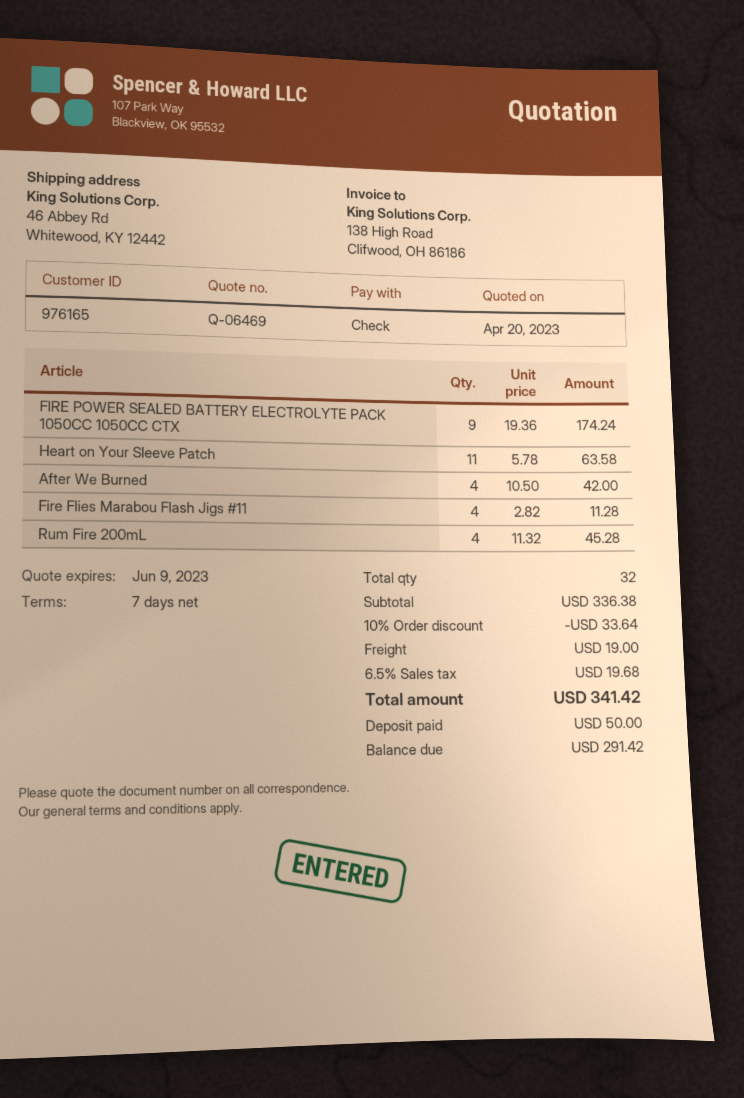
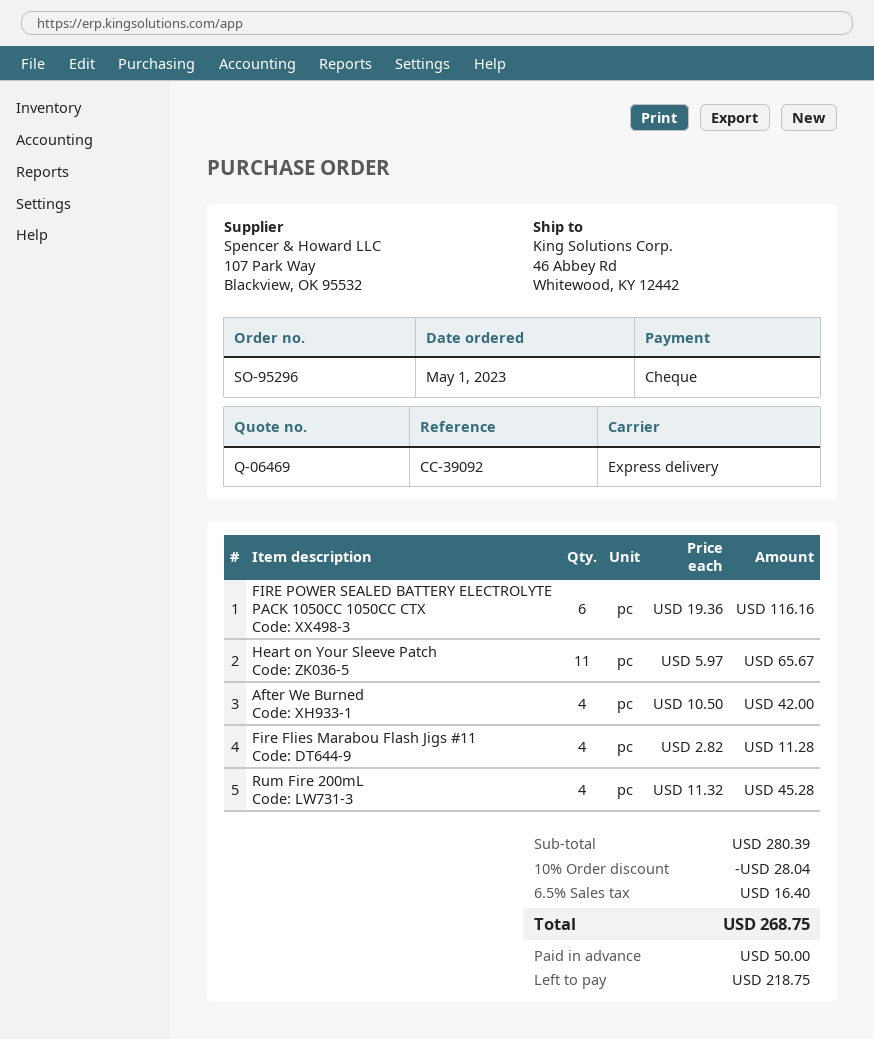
FIRE POWER SEALED BATTERY ELECTROLYTE PACK 1050CC 1050CC CTX: 9 x 19.36 = 174.24 -> 6 x 19.36 = 116.16
Heart on Your Sleeve Patch: 11 x 5.78 = 63.58 -> 11 x 5.97 = 65.67
subtotal: 336.38 -> 280.39
discount: 10% = 33.64 -> 10% = 28.04
shipping: 19.00 -> none
tax: 6.5% = 19.68 -> 6.5% = 16.40
total: 341.42 -> 268.75
balance: 291.42 -> 218.75

